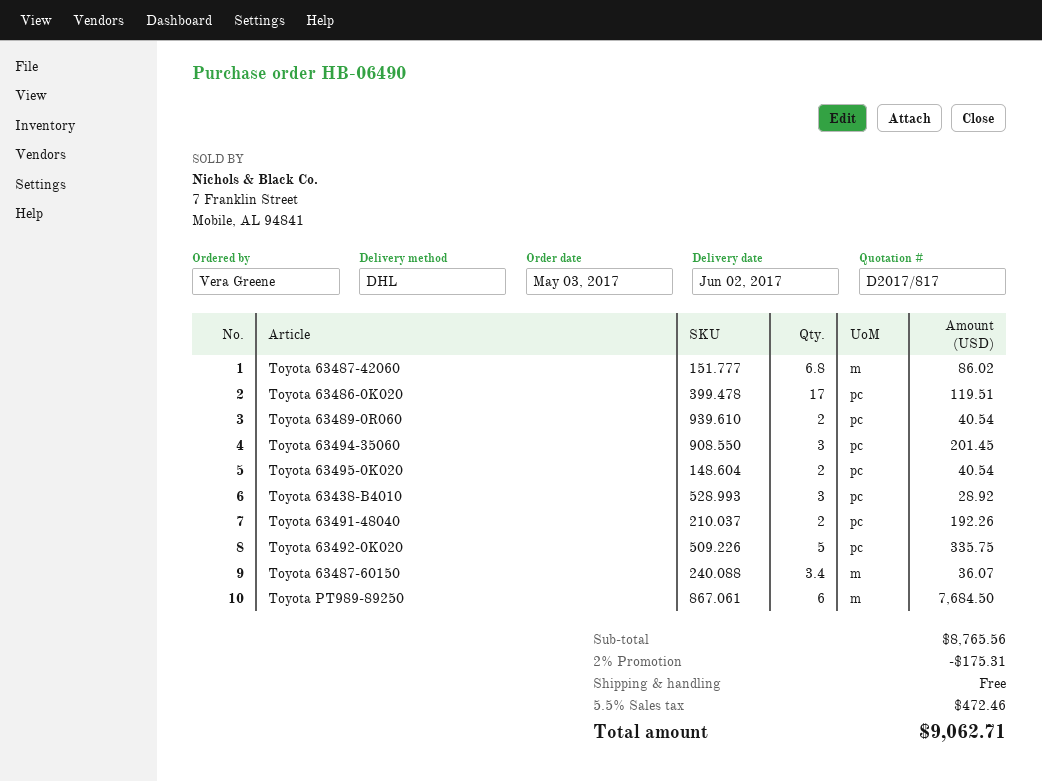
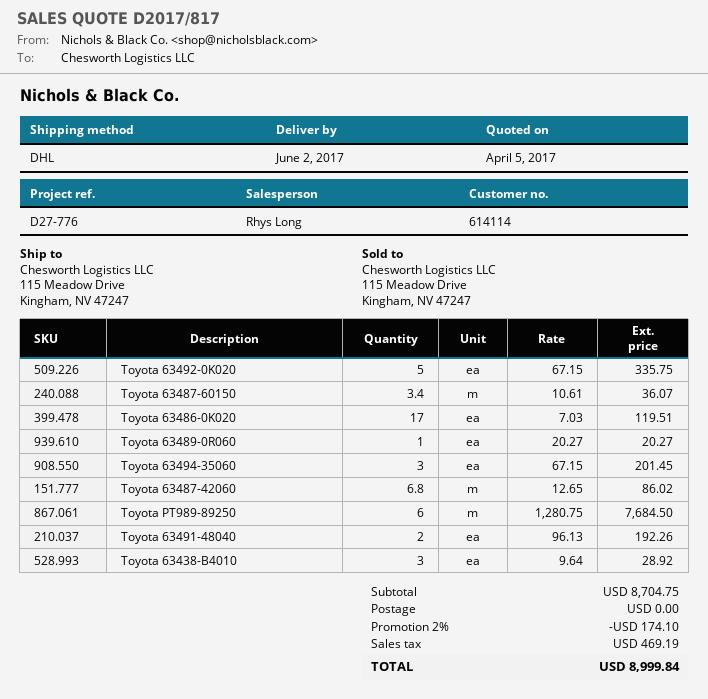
Toyota 63489-0R060: 2 for 40.54 -> 1 for 20.27
Toyota 63495-0K020: 2 for 40.54 -> none
subtotal: 8765.56 -> 8704.75
discount: 2% = 175.31 -> 2% = 174.10
tax: 472.46 -> 469.19
total: 9062.71 -> 8999.84

